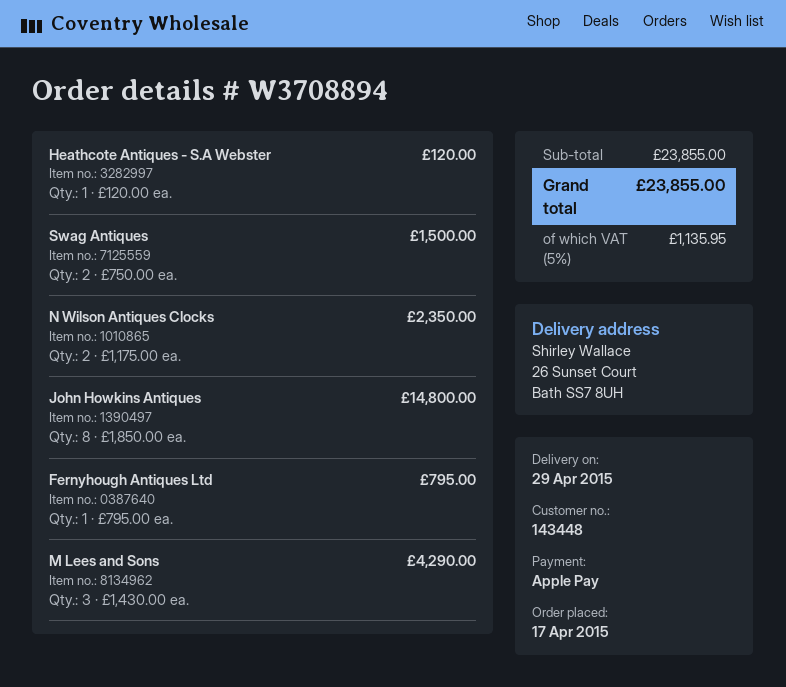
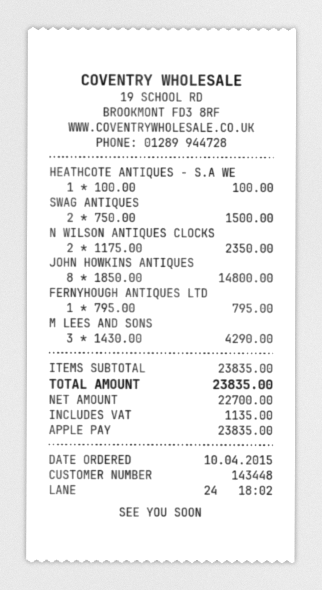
order date: 2015-04-17 -> 2015-04-10
Heathcote Antiques - S.A Webster: 1 x 120.00 = 120.00 -> 1 x 100.00 = 100.00
subtotal: 23855.00 -> 23835.00
tax: 1135.95 -> 1135.00
total: 23855.00 -> 23835.00

